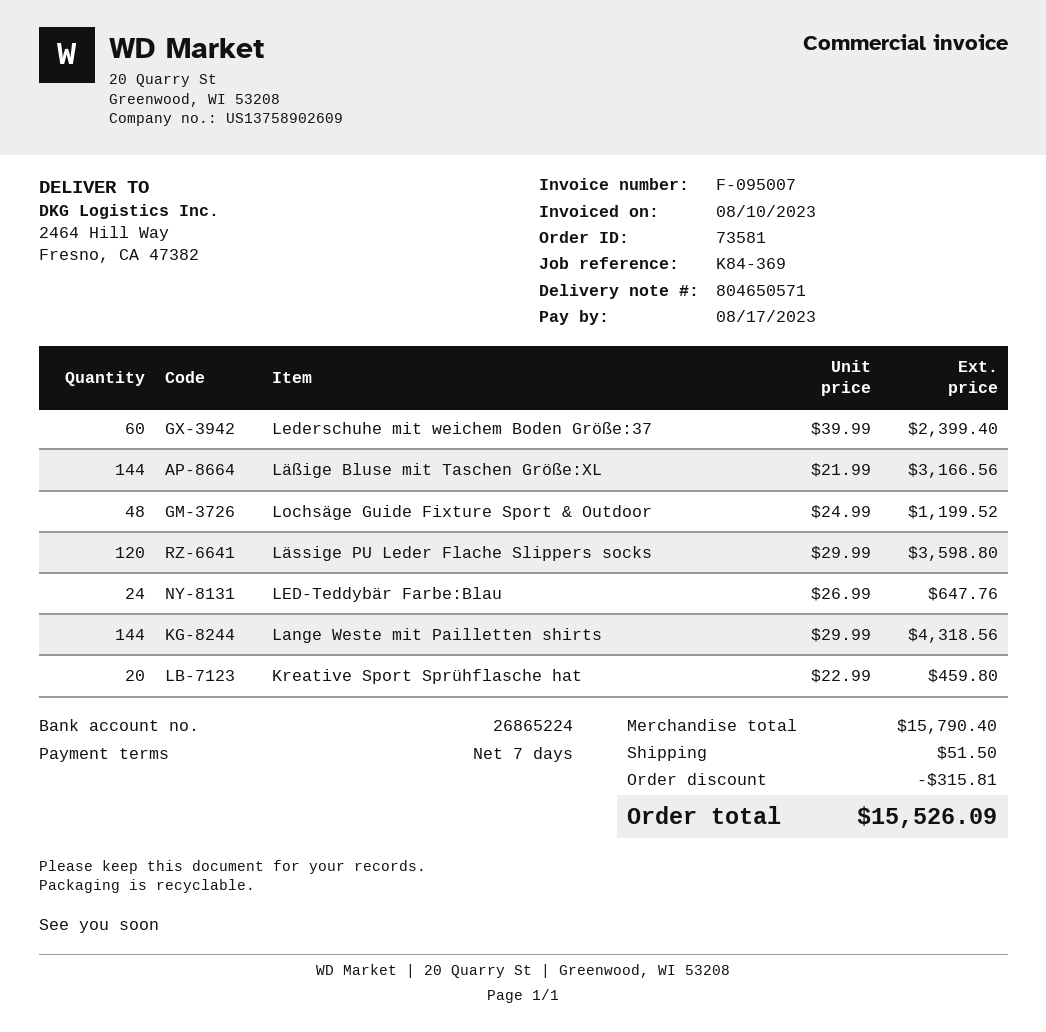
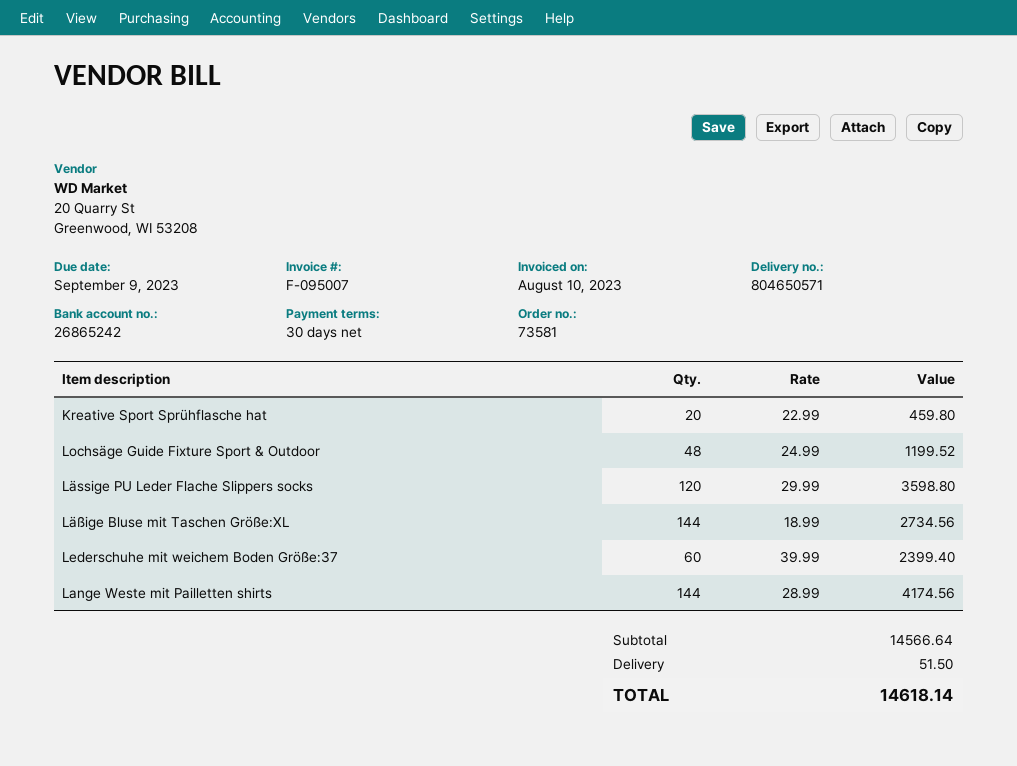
payment terms: 7 days -> 30 days
due date: 2023-08-17 -> 2023-09-09
bank account: 26865224 -> 26865242
Läßige Bluse mit Taschen Größe:XL: 144 x 21.99 = 3166.56 -> 144 x 18.99 = 2734.56
LED-Teddybär Farbe:Blau: 24 x 26.99 = 647.76 -> none
Lange Weste mit Pailletten shirts: 144 x 29.99 = 4318.56 -> 144 x 28.99 = 4174.56
subtotal: 15790.40 -> 14566.64
discount: 315.81 -> none
total: 15526.09 -> 14618.14

